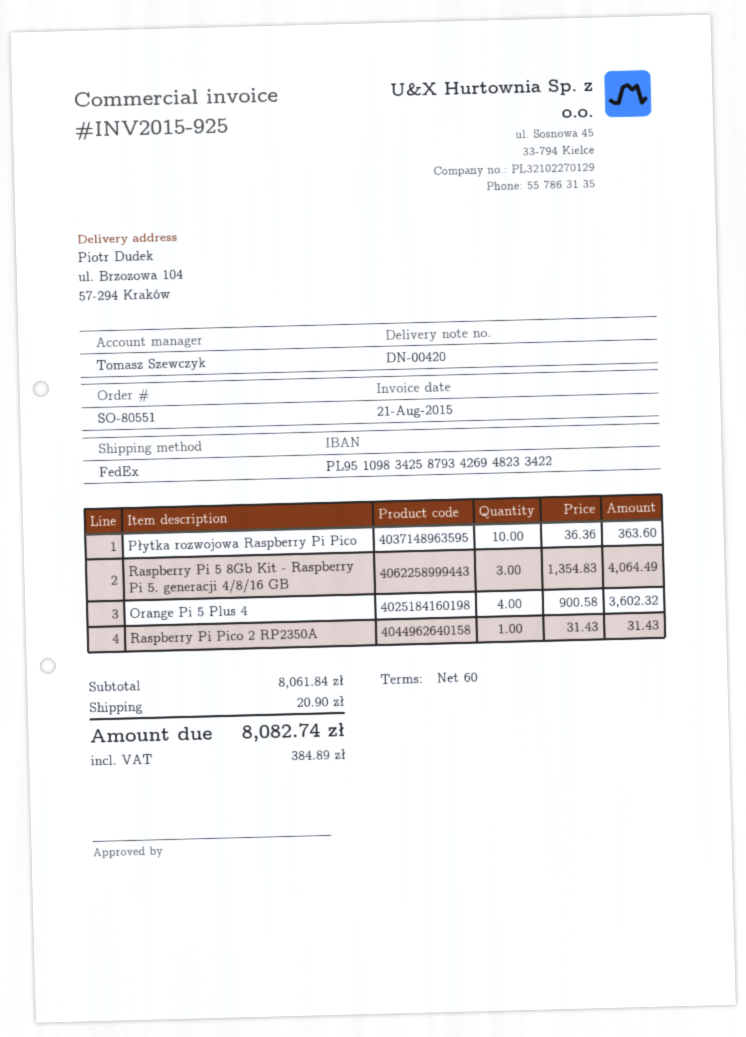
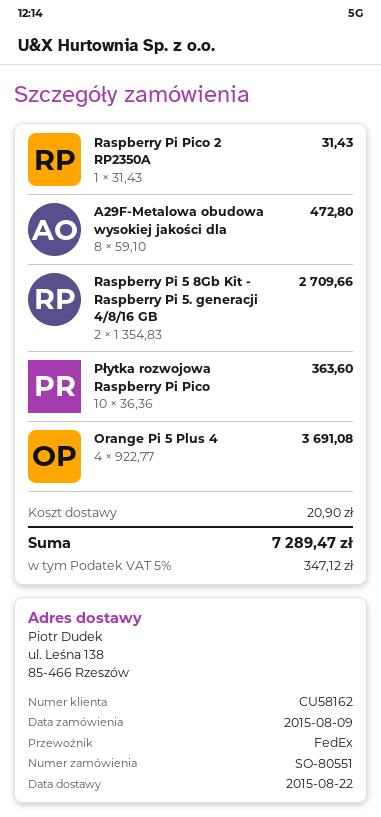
ship to: ul. Brzozowa 104, 57-294 Kraków -> ul. Leśna 138, 85-466 Rzeszów
Raspberry Pi 5 8Gb Kit - Raspberry Pi 5. generacji 4/8/16 GB: 3 x 1354.83 = 4064.49 -> 2 x 1354.83 = 2709.66
Orange Pi 5 Plus 4: 4 x 900.58 = 3602.32 -> 4 x 922.77 = 3691.08
A29F-Metalowa obudowa wysokiej jakości dla: none -> 8 x 59.10 = 472.80
tax: 384.89 -> 347.12
total: 8082.74 -> 7289.47

